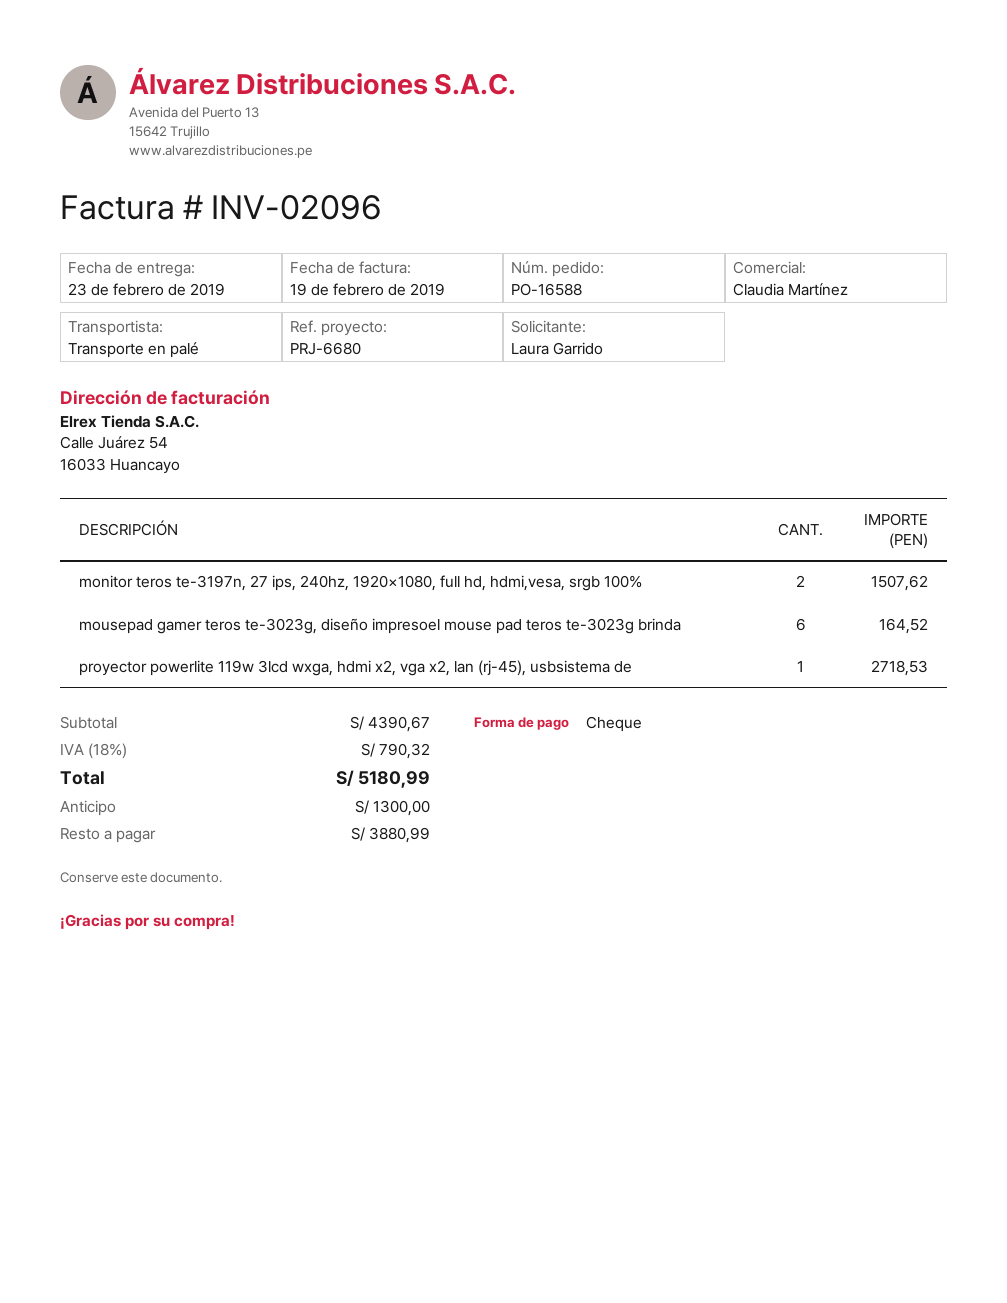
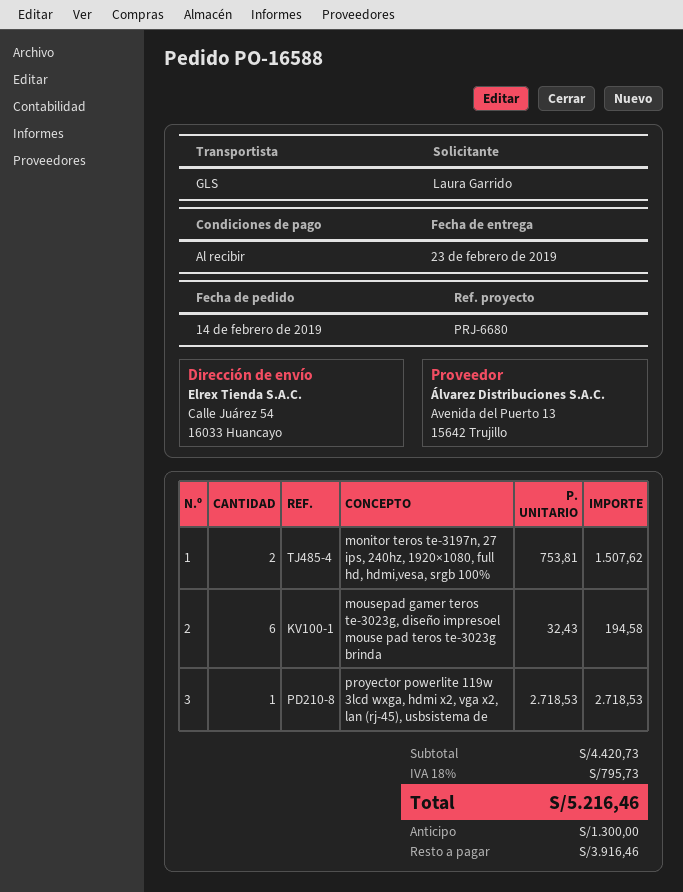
shipping method: pallet freight -> GLS
mousepad gamer teros te-3023g, diseño impresoel mouse pad teros te-3023g brinda: 6 for 164.52 -> 6 for 194.58
subtotal: 4390.67 -> 4420.73
tax: 18% = 790.32 -> 18% = 795.73
total: 5180.99 -> 5216.46
balance: 3880.99 -> 3916.46

